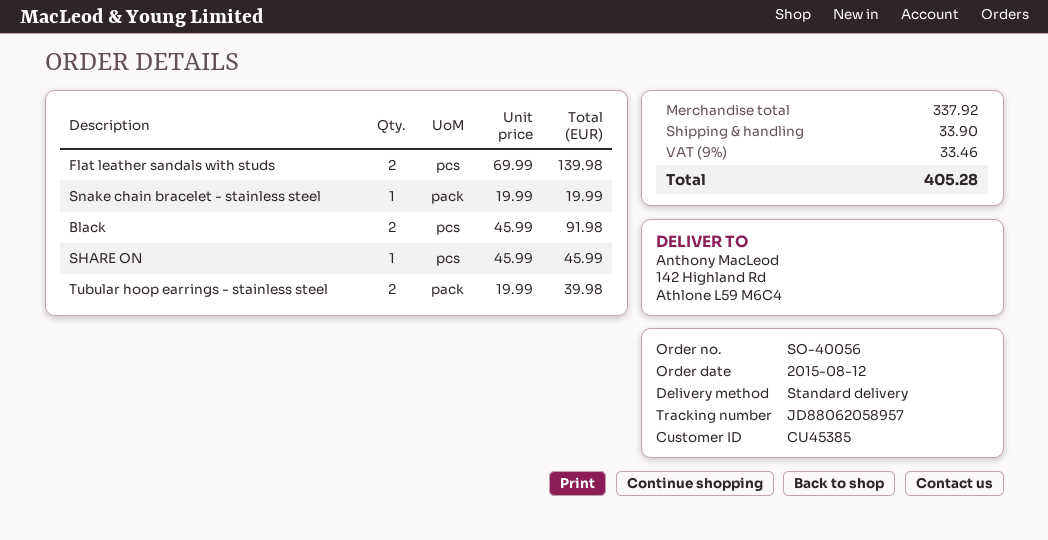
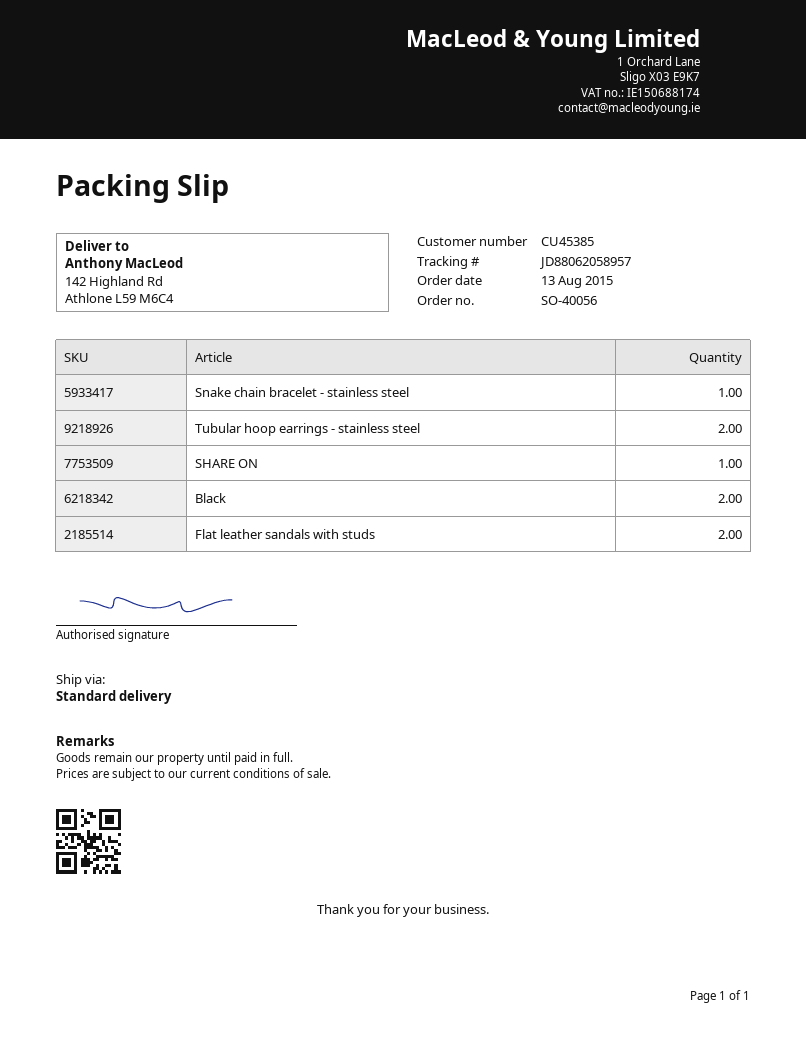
order date: 2015-08-12 -> 2015-08-13

